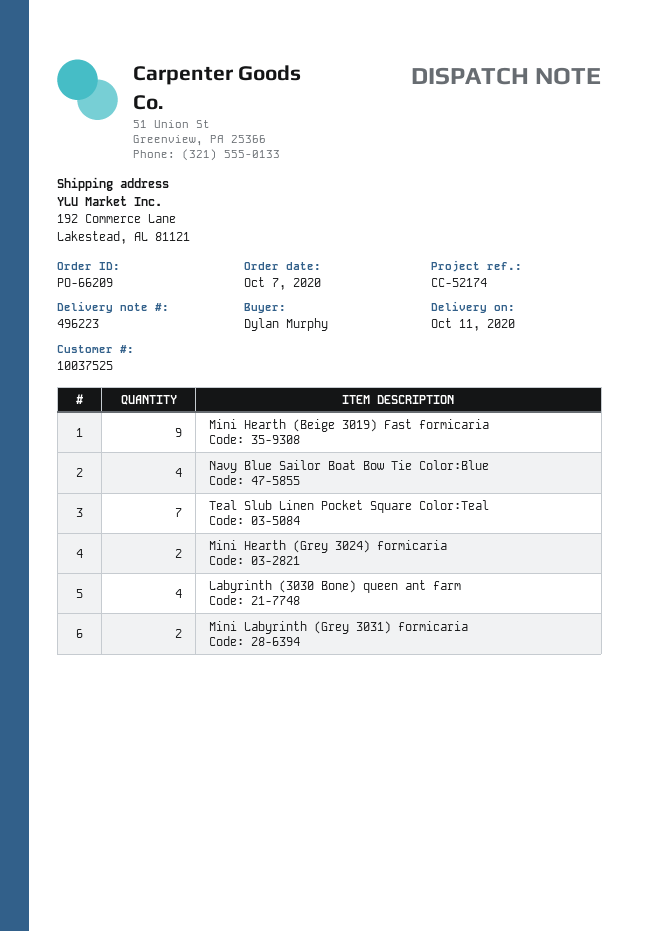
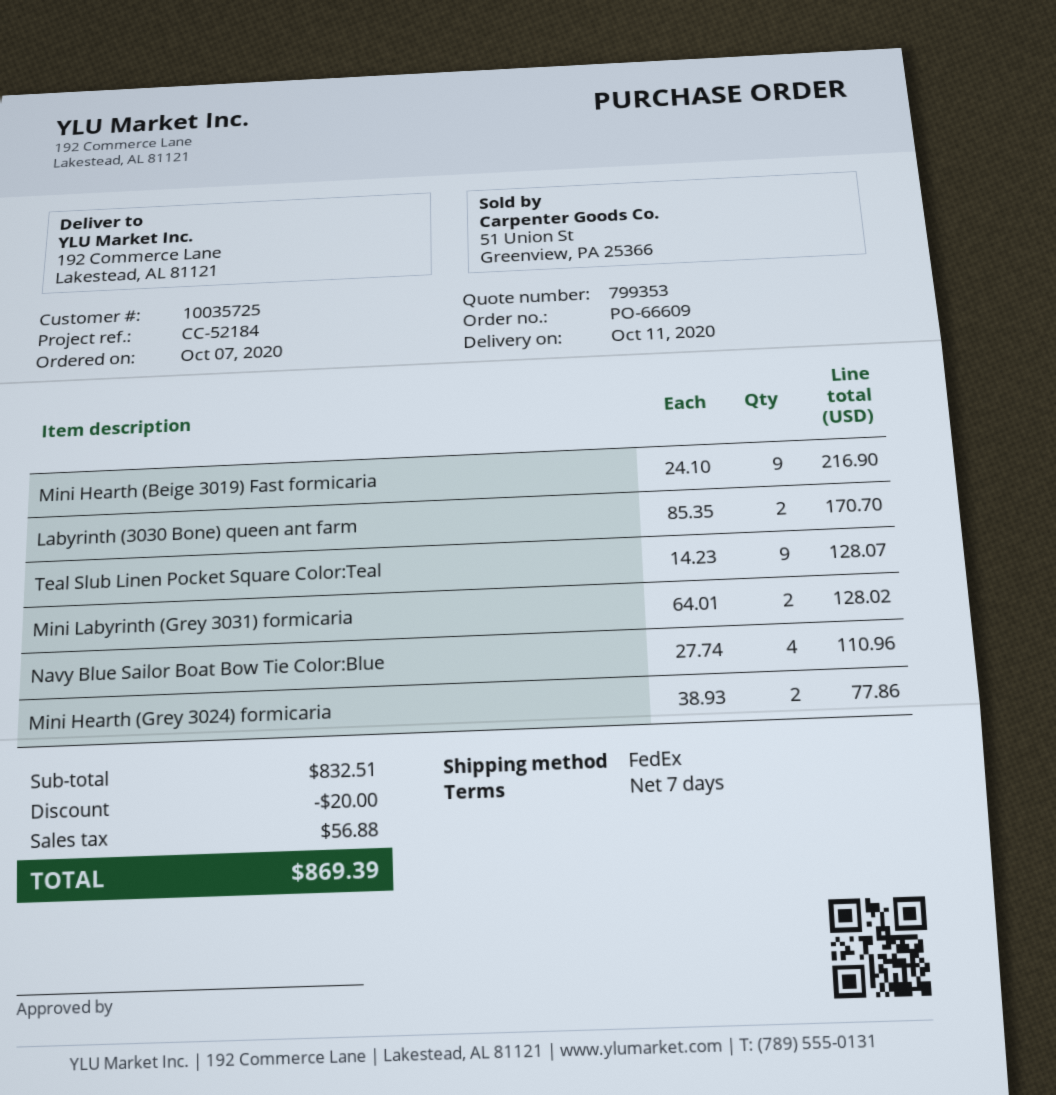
order number: PO-66209 -> PO-66609
customer number: 10037525 -> 10035725
reference: CC-52174 -> CC-52184
Teal Slub Linen Pocket Square Color:Teal: 7 -> 9
Labyrinth (3030 Bone) queen ant farm: 4 -> 2

